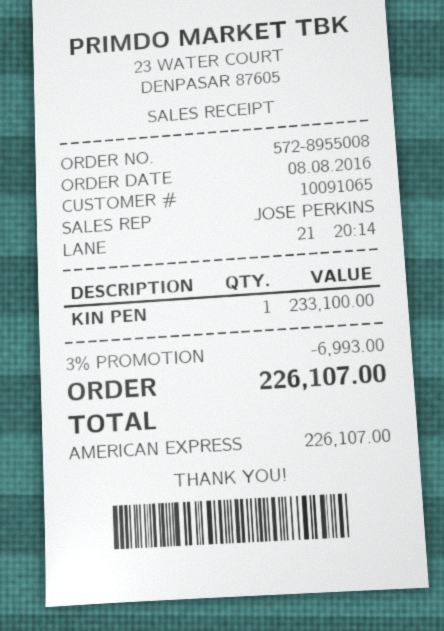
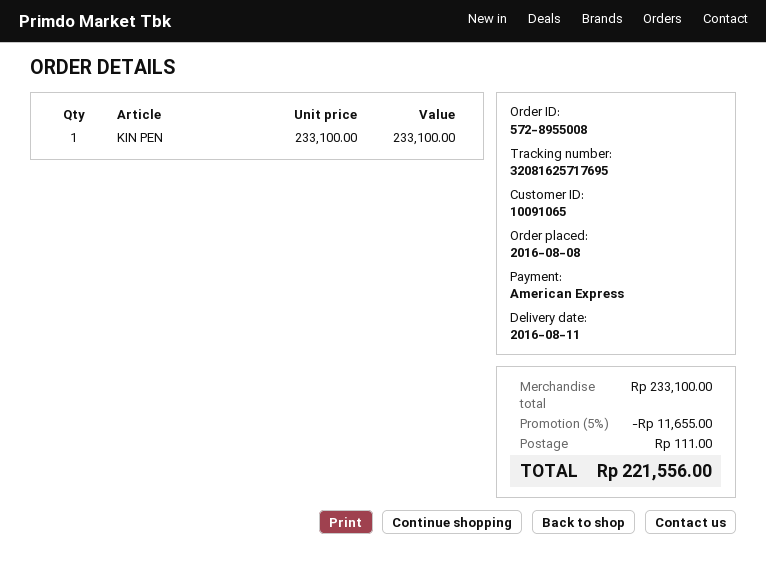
discount: 3% = 6993.00 -> 5% = 11655.00
shipping: none -> 111.00
total: 226107.00 -> 221556.00

